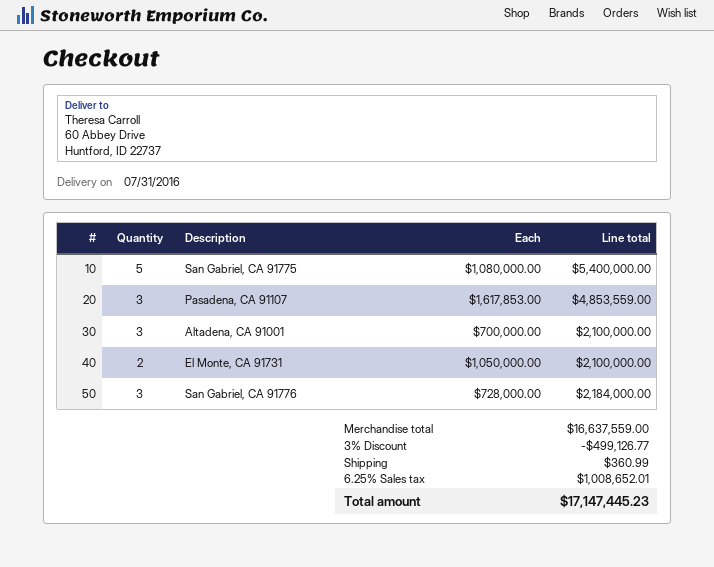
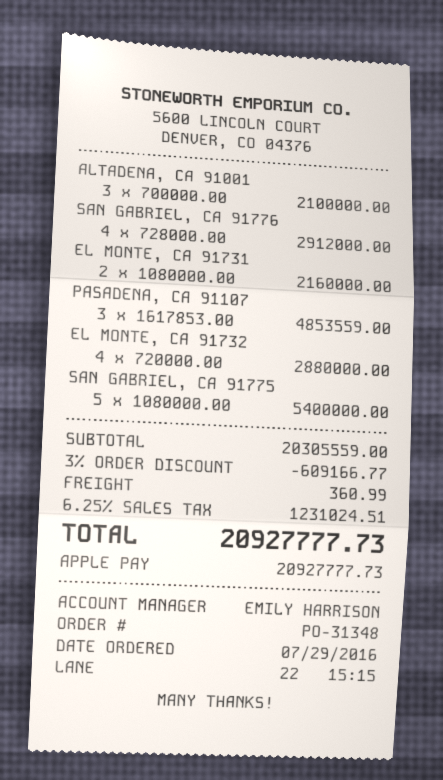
El Monte, CA 91731: 2 x 1050000.00 = 2100000.00 -> 2 x 1080000.00 = 2160000.00
San Gabriel, CA 91776: 3 x 728000.00 = 2184000.00 -> 4 x 728000.00 = 2912000.00
EL MONTE, CA 91732: none -> 4 x 720000.00 = 2880000.00
subtotal: 16637559.00 -> 20305559.00
discount: 3% = 499126.77 -> 3% = 609166.77
tax: 6.25% = 1008652.01 -> 6.25% = 1231024.51
total: 17147445.23 -> 20927777.73

